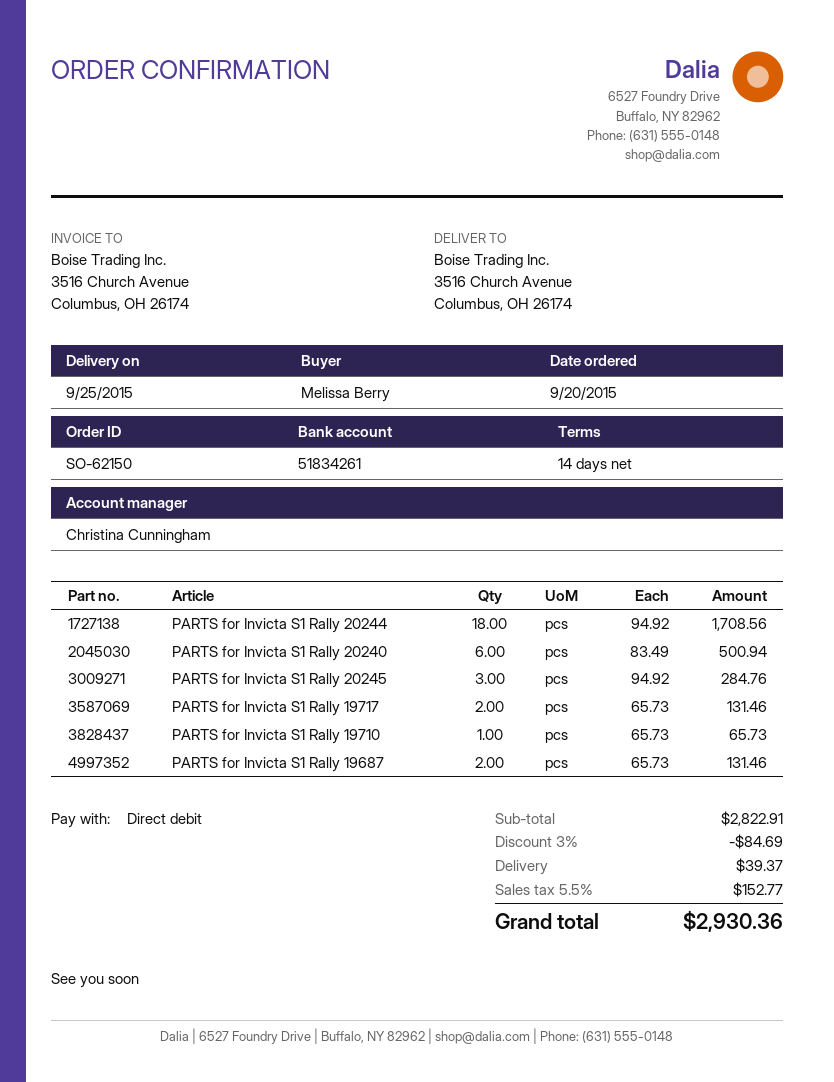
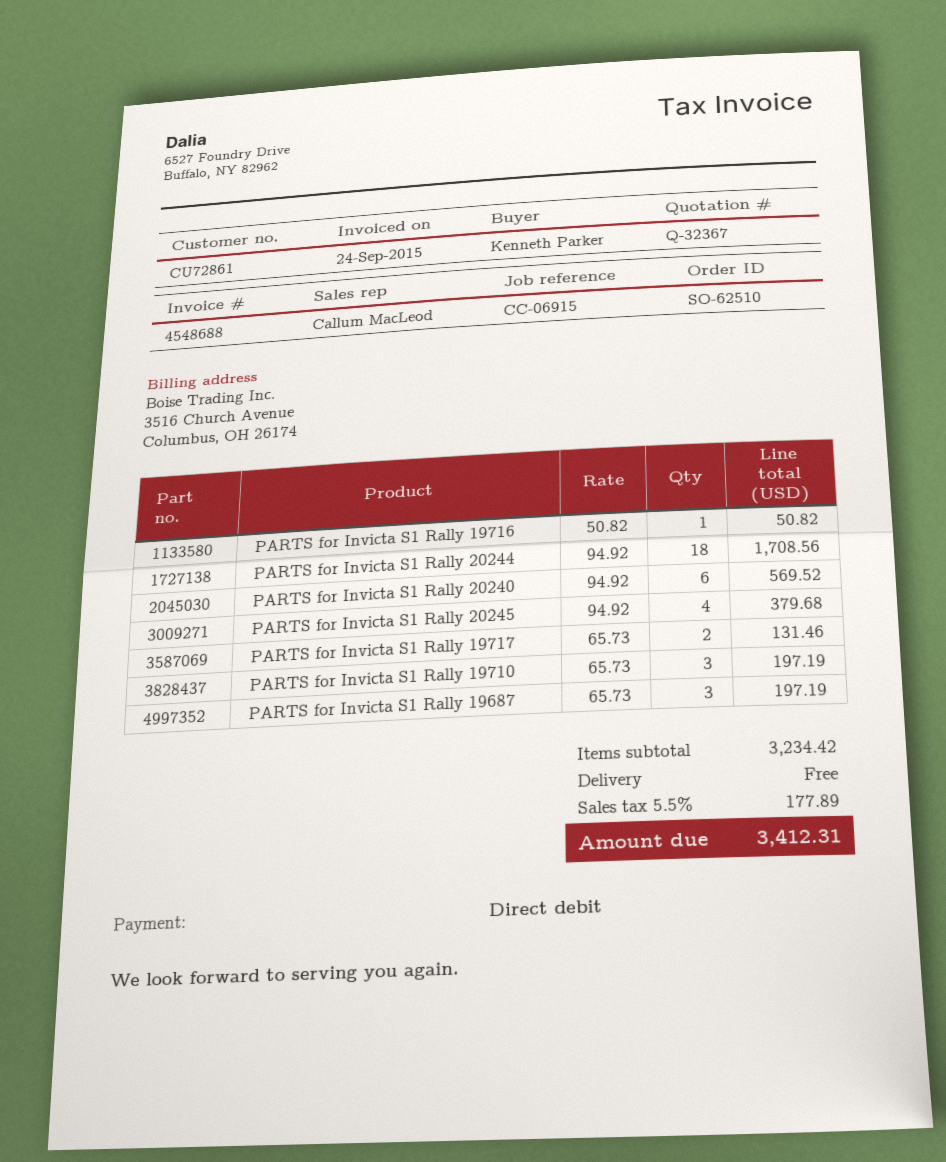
order number: SO-62150 -> SO-62510
ordered by: Melissa Berry -> Kenneth Parker
sales rep: Christina Cunningham -> Callum MacLeod
PARTS for Invicta S1 Rally 20240: 6 x 83.49 = 500.94 -> 6 x 94.92 = 569.52
PARTS for Invicta S1 Rally 20245: 3 x 94.92 = 284.76 -> 4 x 94.92 = 379.68
PARTS for Invicta S1 Rally 19710: 1 x 65.73 = 65.73 -> 3 x 65.73 = 197.19
PARTS for Invicta S1 Rally 19687: 2 x 65.73 = 131.46 -> 3 x 65.73 = 197.19
PARTS for Invicta S1 Rally 19716: none -> 1 x 50.82 = 50.82
subtotal: 2822.91 -> 3234.42
discount: 3% = 84.69 -> none
shipping: 39.37 -> 0.00
tax: 5.5% = 152.77 -> 5.5% = 177.89
total: 2930.36 -> 3412.31

